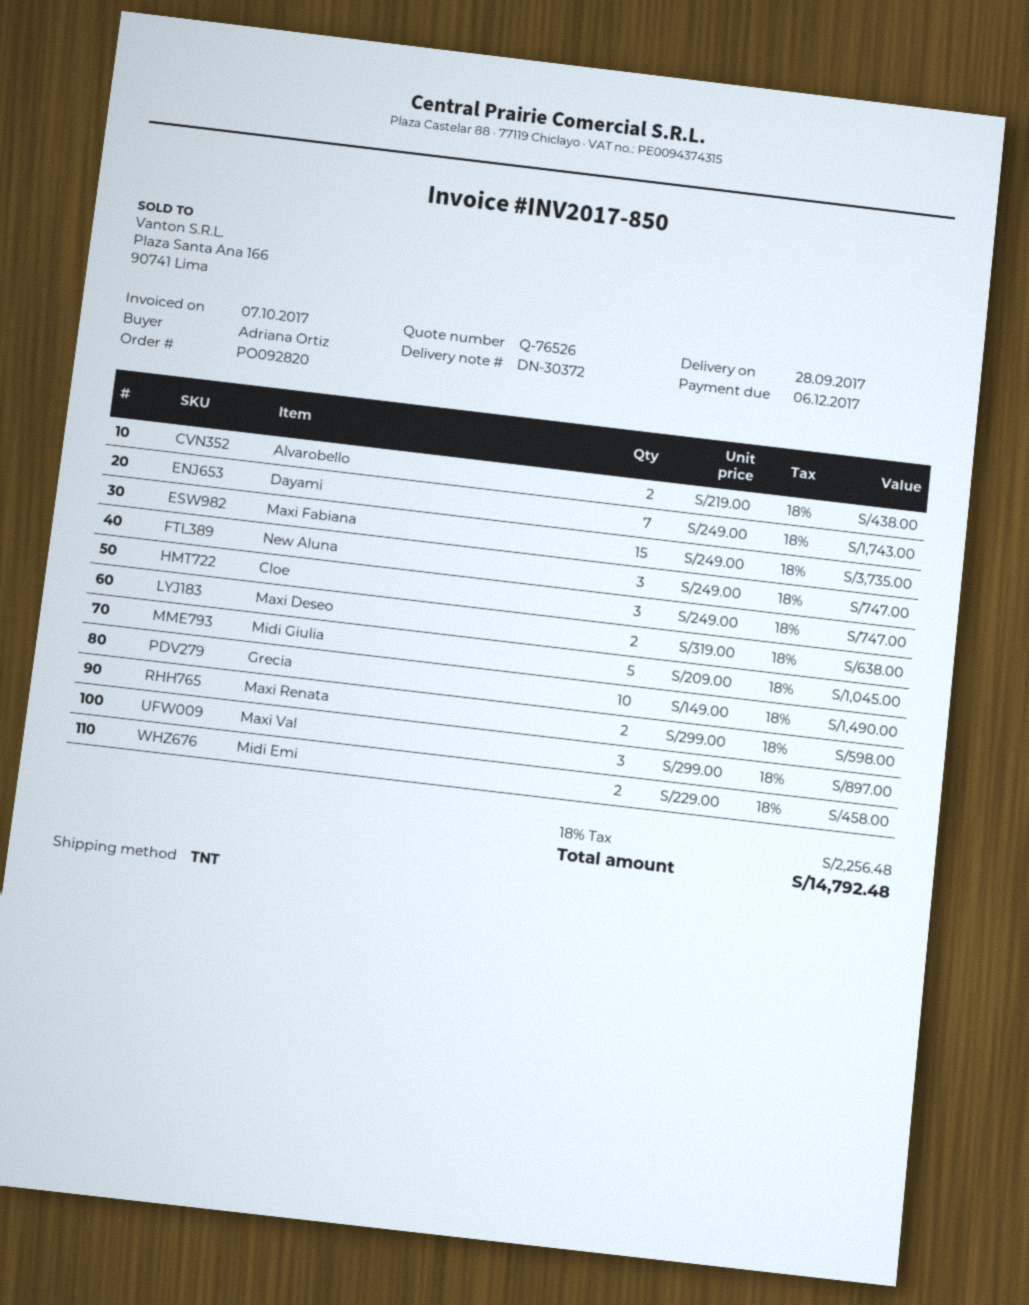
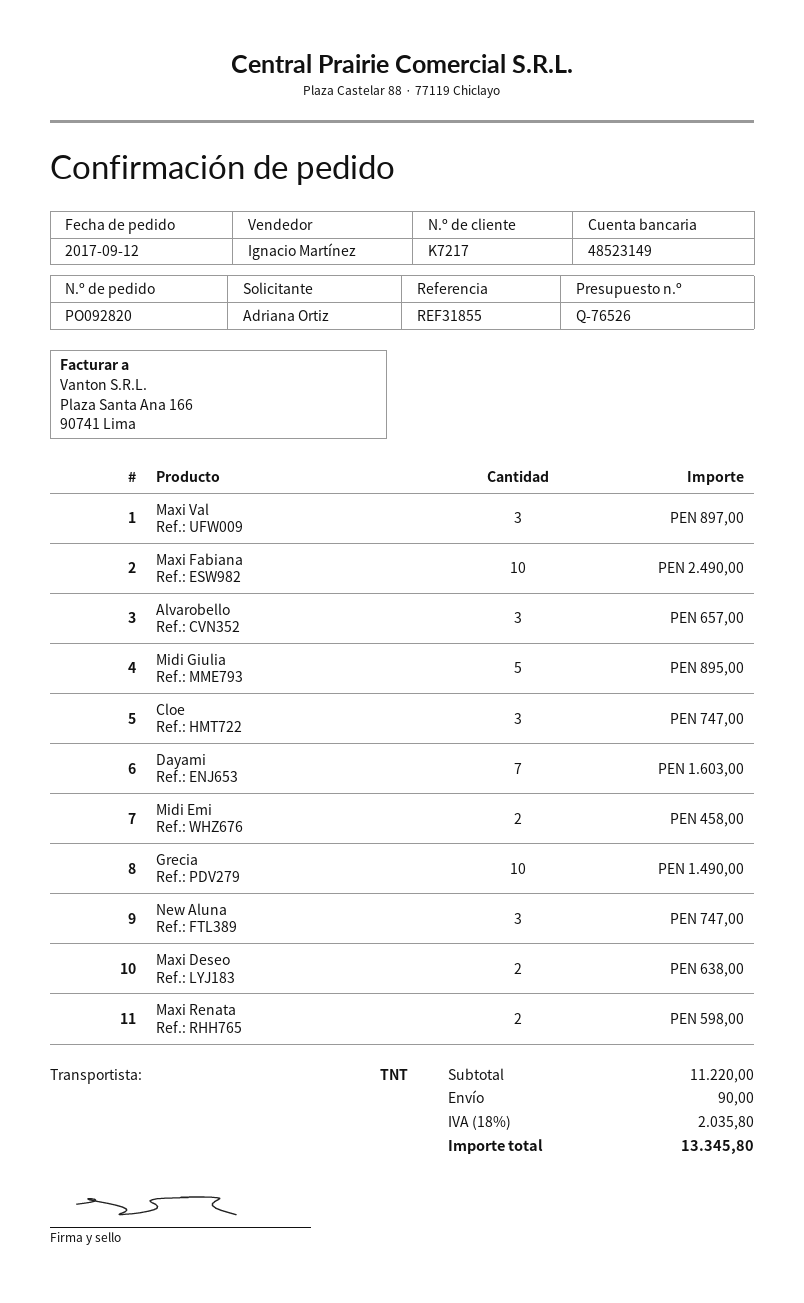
Alvarobello: 2 for 438.00 -> 3 for 657.00
Dayami: 7 for 1743.00 -> 7 for 1603.00
Maxi Fabiana: 15 for 3735.00 -> 10 for 2490.00
Midi Giulia: 5 for 1045.00 -> 5 for 895.00
shipping: none -> 90.00
tax: 18% = 2256.48 -> 18% = 2035.80
total: 14792.48 -> 13345.80

